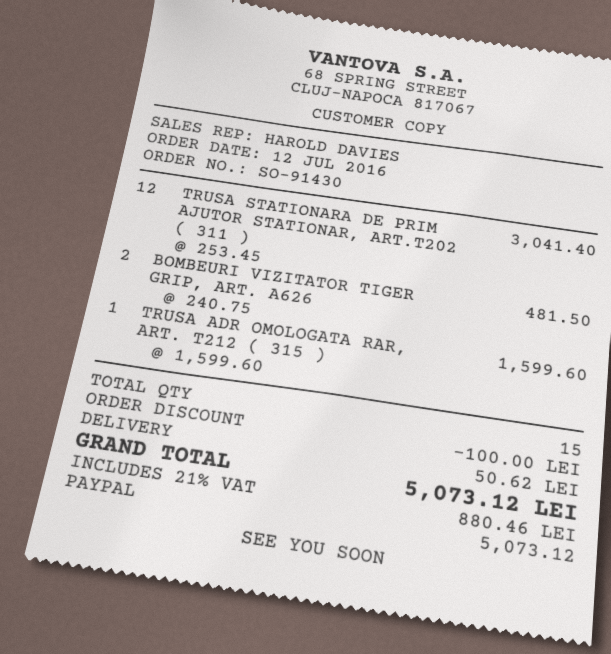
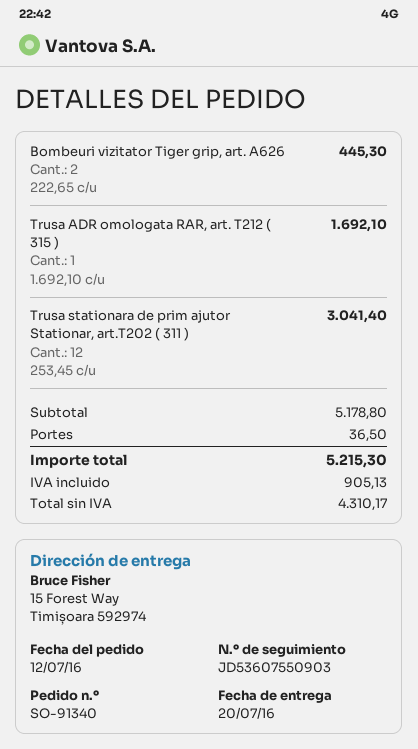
order number: SO-91430 -> SO-91340
BOMBEURI VIZITATOR TIGER GRIP, ART. A626: 2 x 240.75 = 481.50 -> 2 x 222.65 = 445.30
TRUSA ADR OMOLOGATA RAR, ART. T212 ( 315 ): 1 x 1599.60 = 1599.60 -> 1 x 1692.10 = 1692.10
discount: 100.00 -> none
shipping: 50.62 -> 36.50
tax: 880.46 -> 905.13
total: 5073.12 -> 5215.30

